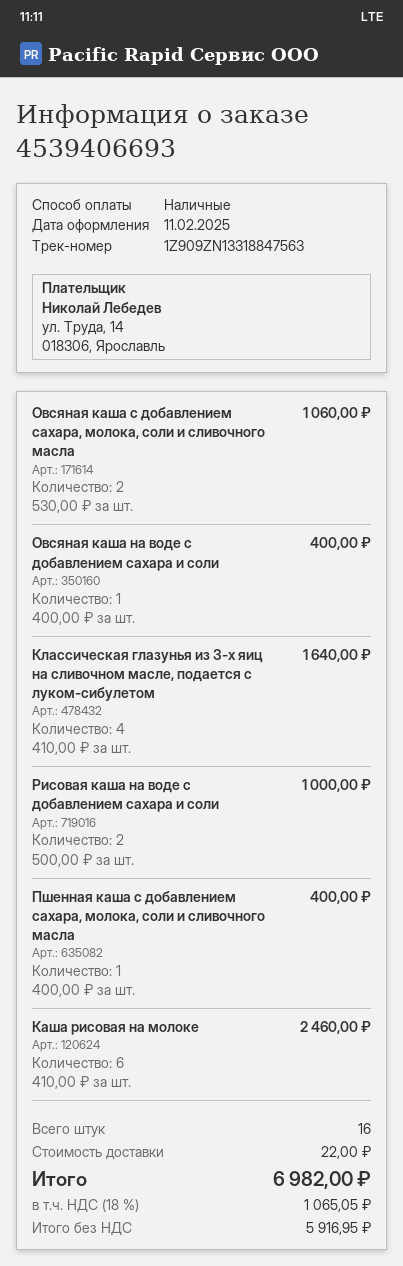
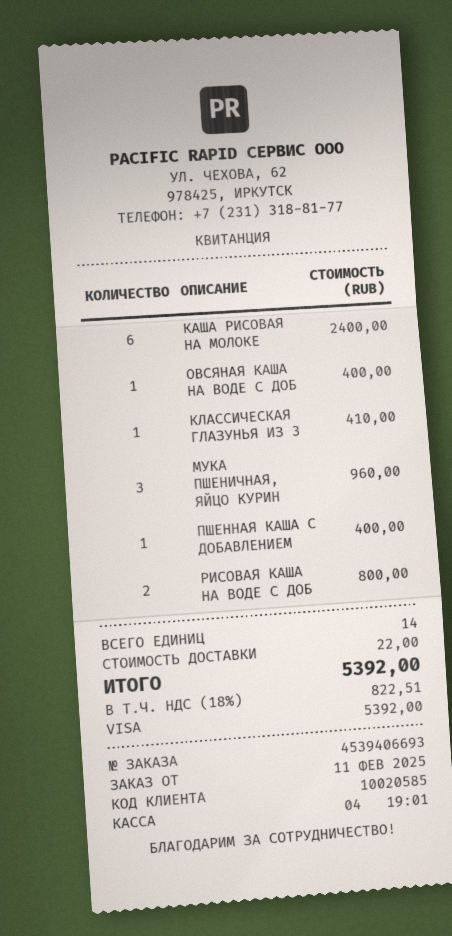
payment method: cash -> Visa
Овсяная каша с добавлением сахара, молока, соли и сливочного масла: 2 for 1060.00 -> none
Классическая глазунья из 3-х яиц на сливочном масле, подается с луком-сибулетом: 4 for 1640.00 -> 1 for 410.00
Рисовая каша на воде с добавлением сахара и соли: 2 for 1000.00 -> 2 for 800.00
Каша рисовая на молоке: 6 for 2460.00 -> 6 for 2400.00
МУКА ПШЕНИЧНАЯ, ЯЙЦО КУРИН: none -> 3 for 960.00
total quantity: 16 -> 14
tax: 18% = 1065.05 -> 18% = 822.51
total: 6982.00 -> 5392.00

